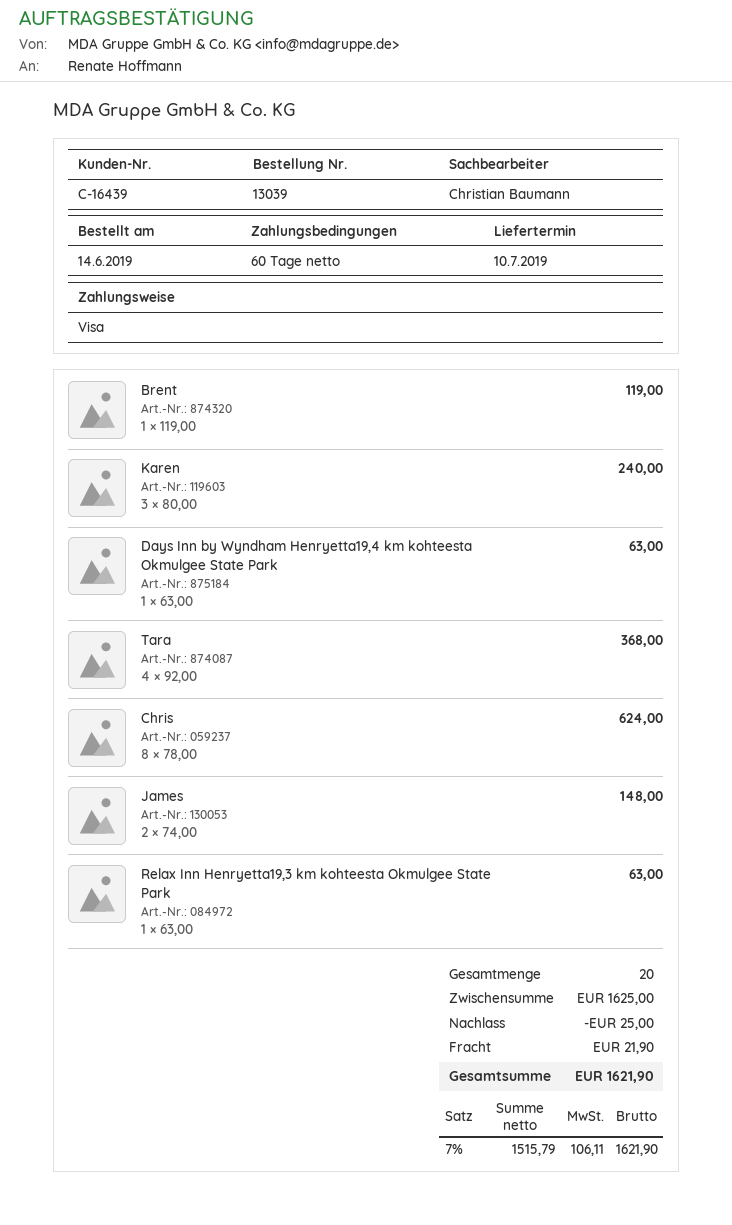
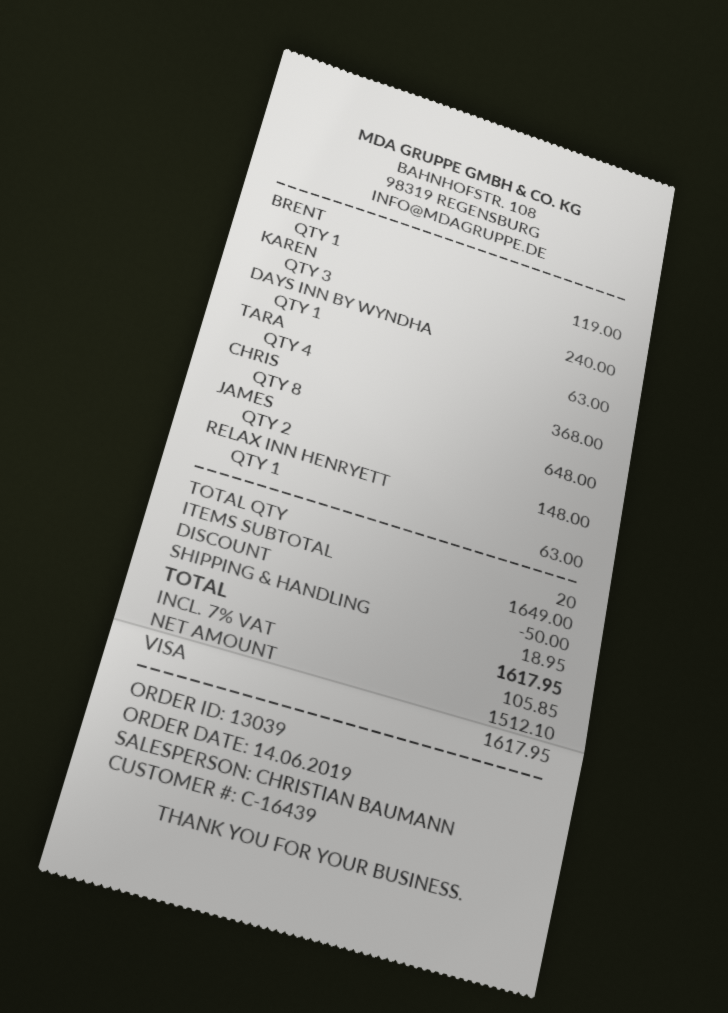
Chris: 8 for 624.00 -> 8 for 648.00
subtotal: 1625.00 -> 1649.00
discount: 25.00 -> 50.00
shipping: 21.90 -> 18.95
net: 1515.79 -> 1512.10
tax: 7% = 106.11 -> 7% = 105.85
total: 1621.90 -> 1617.95

